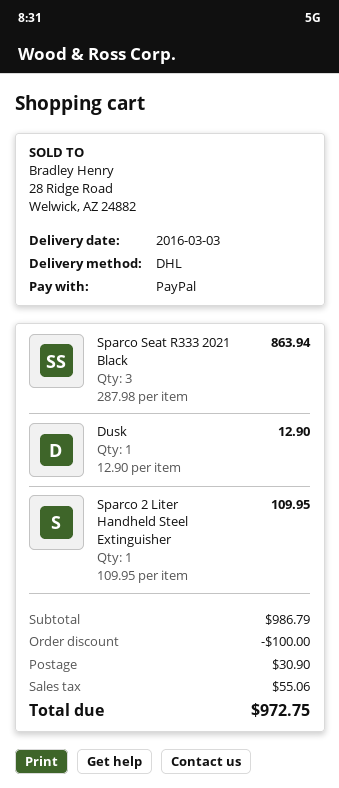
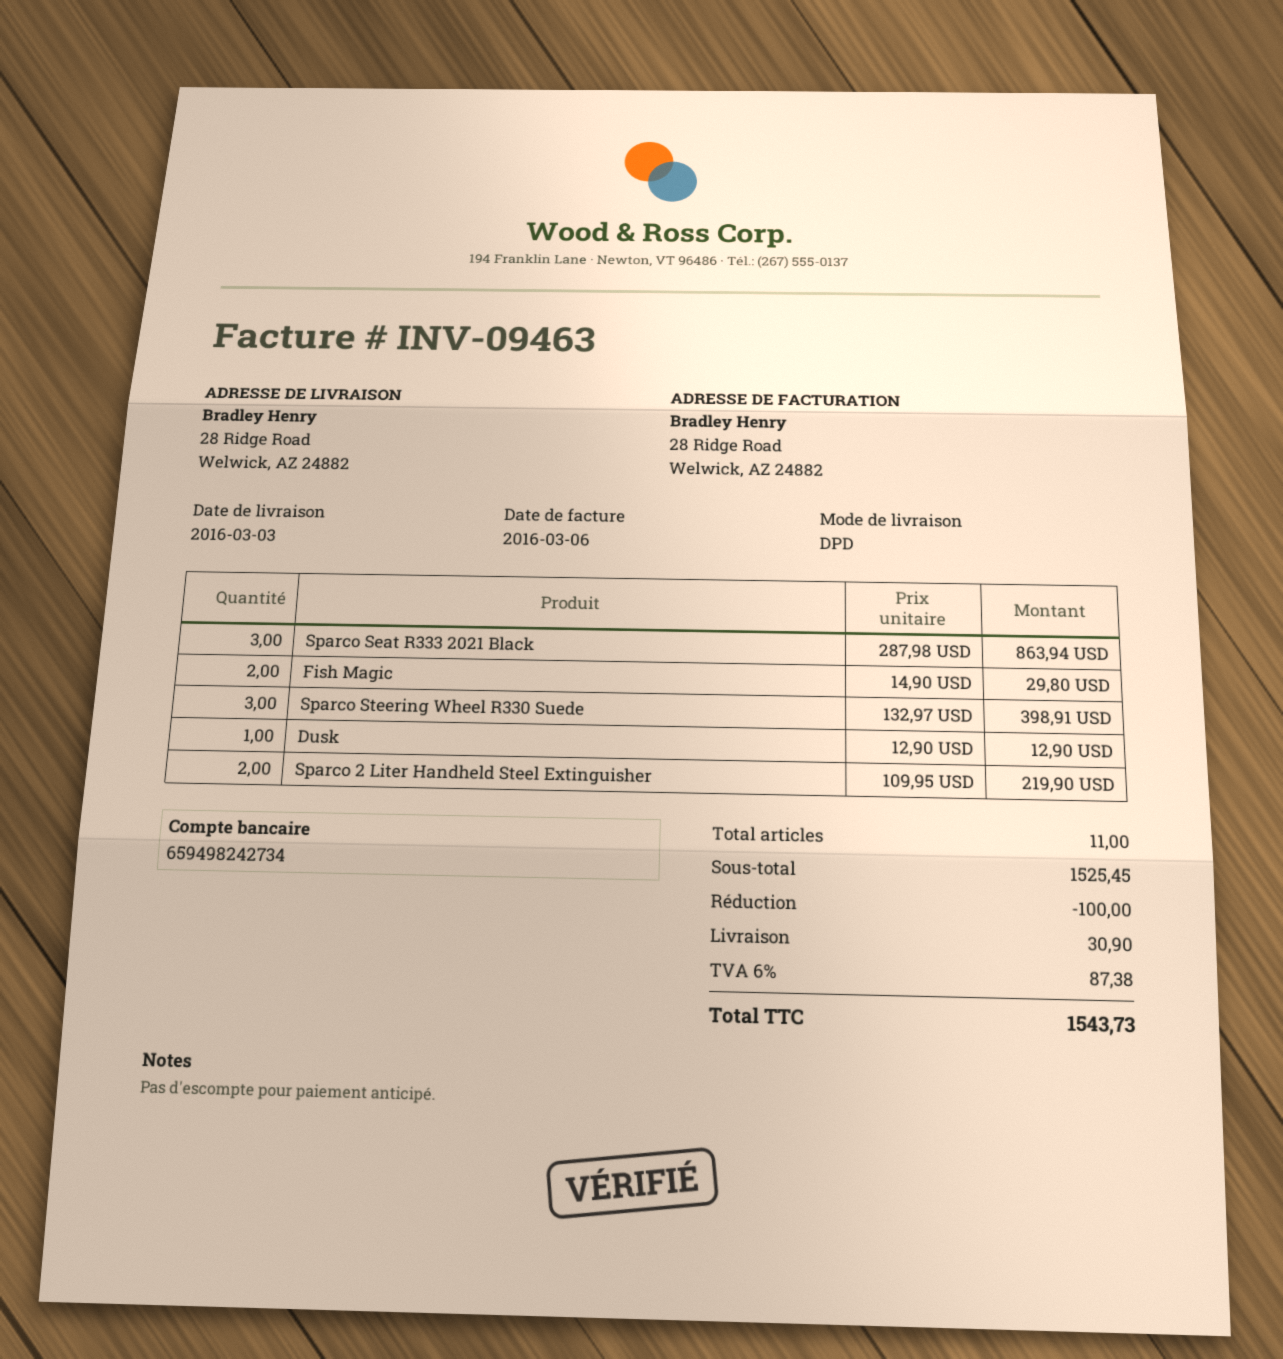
shipping method: DHL -> DPD
Sparco 2 Liter Handheld Steel Extinguisher: 1 x 109.95 = 109.95 -> 2 x 109.95 = 219.90
Fish Magic: none -> 2 x 14.90 = 29.80
Sparco Steering Wheel R330 Suede: none -> 3 x 132.97 = 398.91
subtotal: 986.79 -> 1525.45
tax: 55.06 -> 87.38
total: 972.75 -> 1543.73

